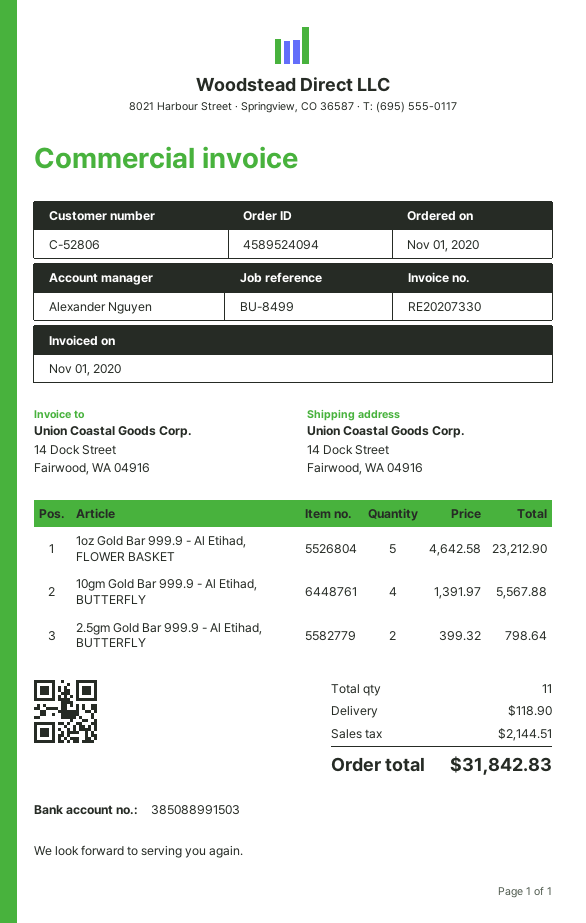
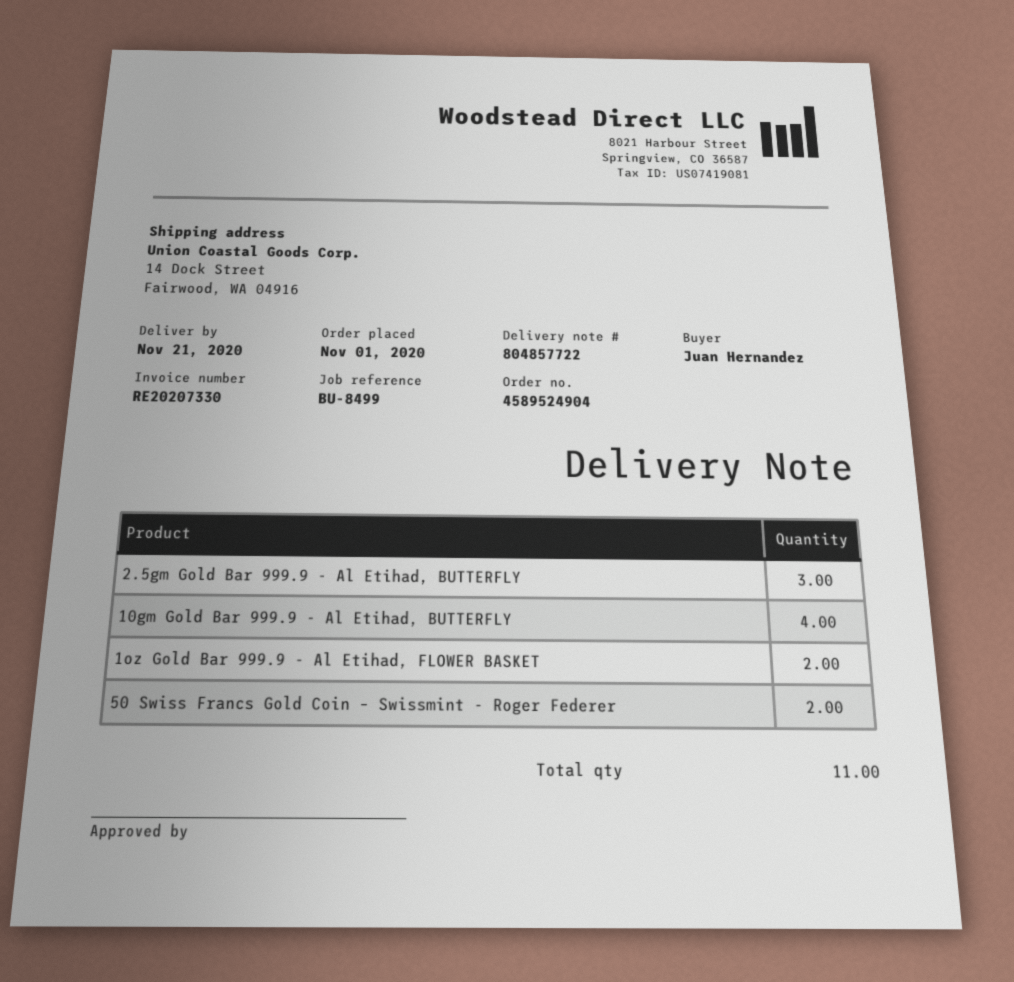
order number: 4589524094 -> 4589524904
1oz Gold Bar 999.9 - Al Etihad, FLOWER BASKET: 5 -> 2
2.5gm Gold Bar 999.9 - Al Etihad, BUTTERFLY: 2 -> 3
50 Swiss Francs Gold Coin – Swissmint - Roger Federer: none -> 2

